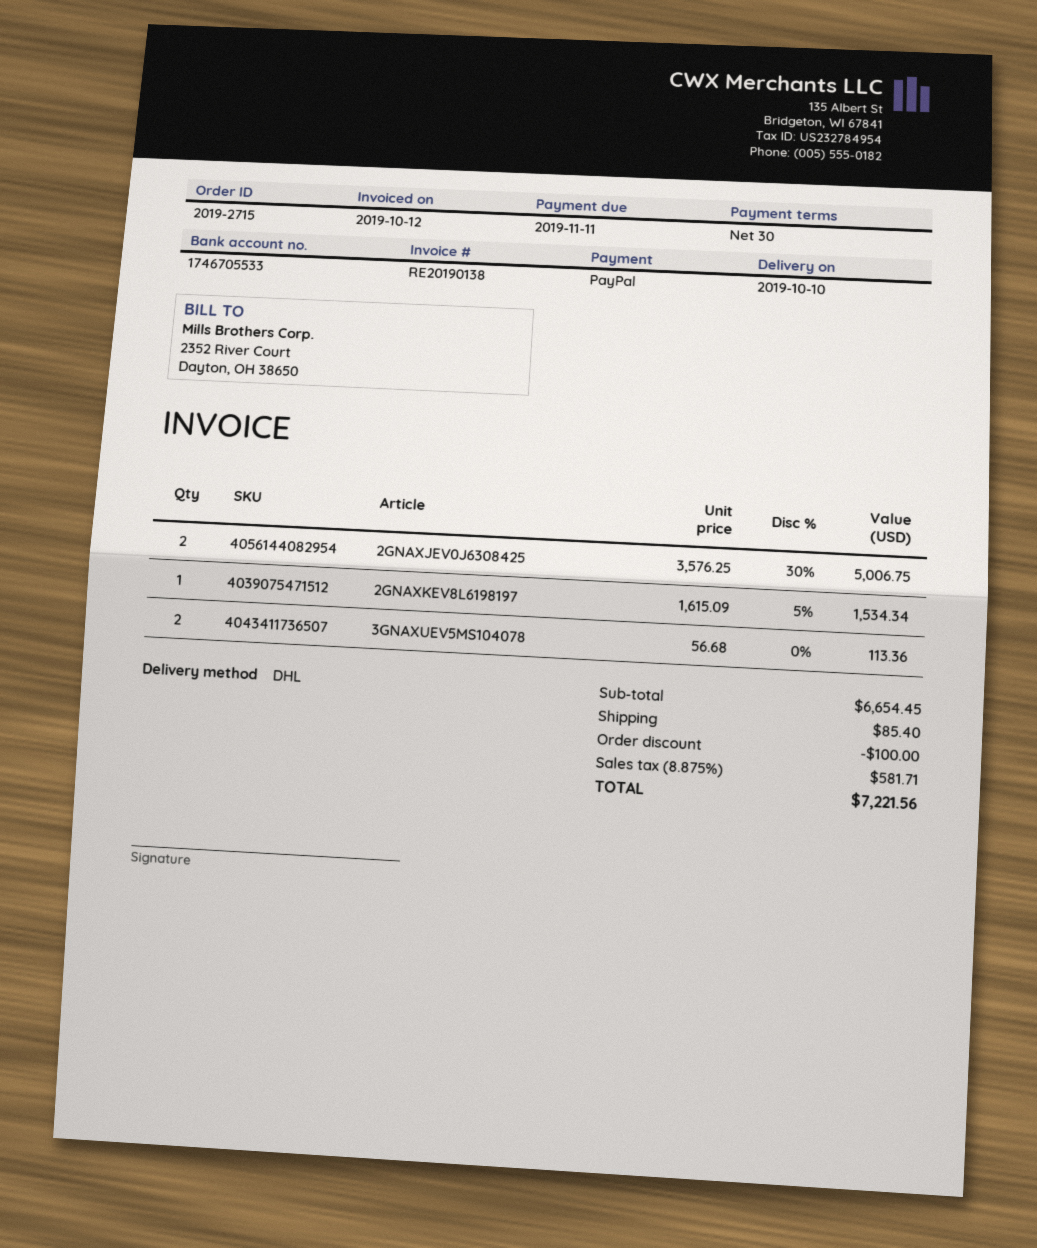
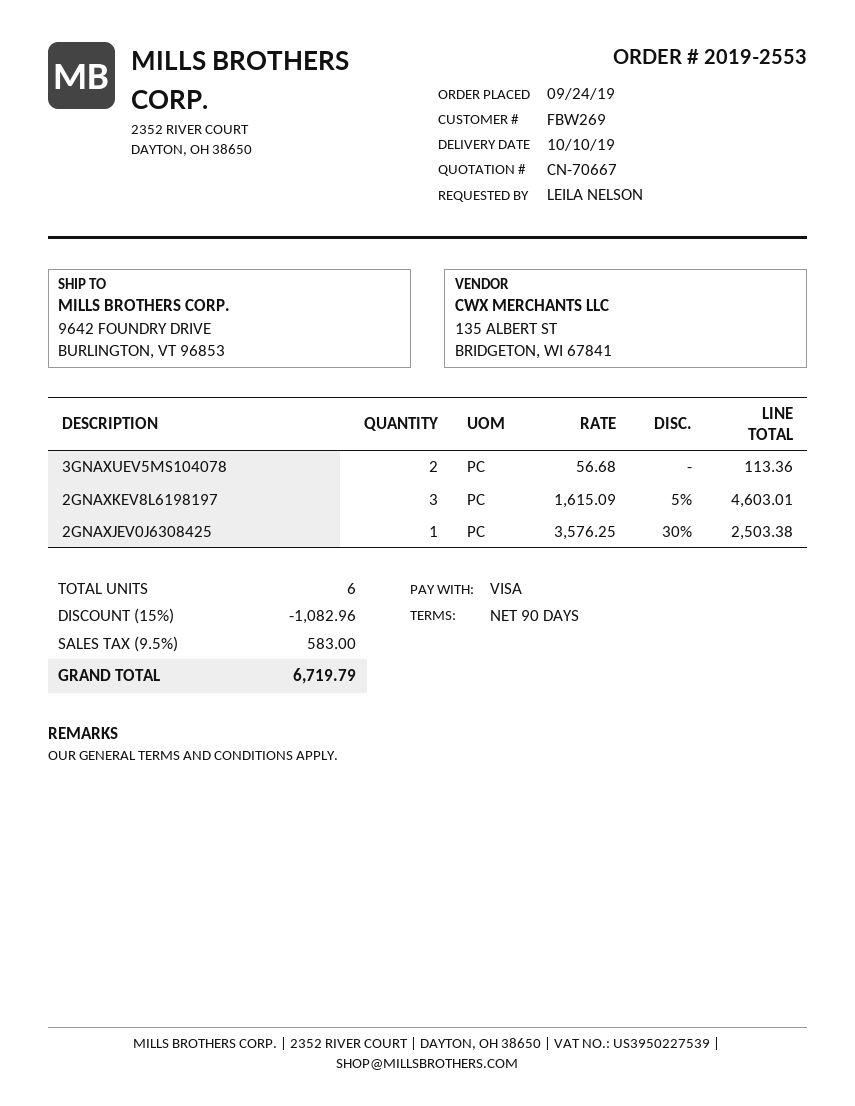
order number: 2019-2715 -> 2019-2553
payment terms: 30 days -> 90 days
payment method: PayPal -> Visa
2GNAXJEV0J6308425: 2 x 3576.25 - 30% = 5006.75 -> 1 x 3576.25 - 30% = 2503.38
2GNAXKEV8L6198197: 1 x 1615.09 - 5% = 1534.34 -> 3 x 1615.09 - 5% = 4603.01
discount: 100.00 -> 1082.96
shipping: 85.40 -> none
tax: 8.875% = 581.71 -> 9.5% = 583.00
total: 7221.56 -> 6719.79

